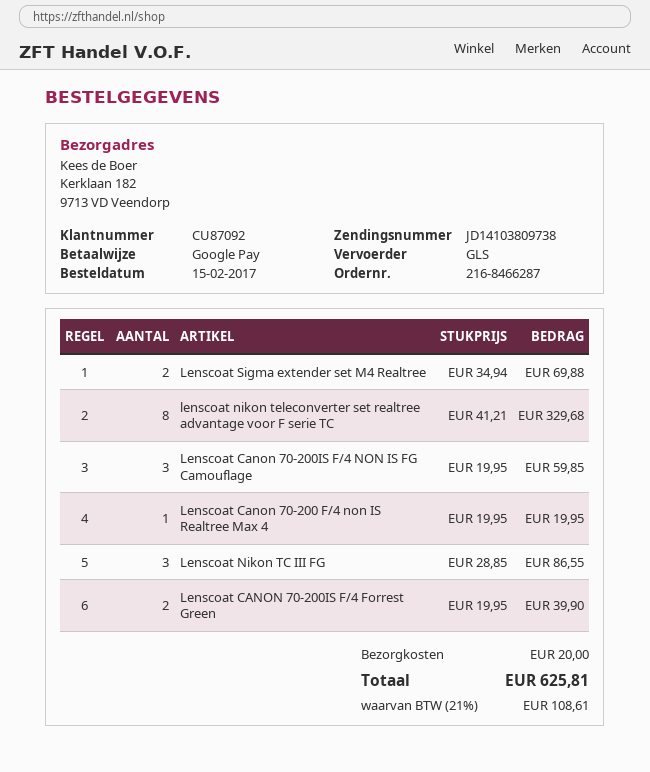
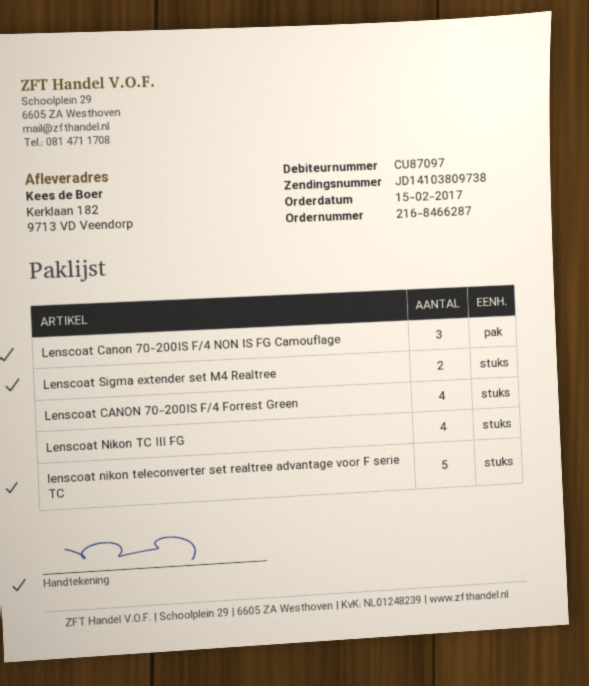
customer number: CU87092 -> CU87097
lenscoat nikon teleconverter set realtree advantage voor F serie TC: 8 -> 5
Lenscoat Canon 70-200 F/4 non IS Realtree Max 4: 1 -> none
Lenscoat Nikon TC III FG: 3 -> 4
Lenscoat CANON 70-200IS F/4 Forrest Green: 2 -> 4

